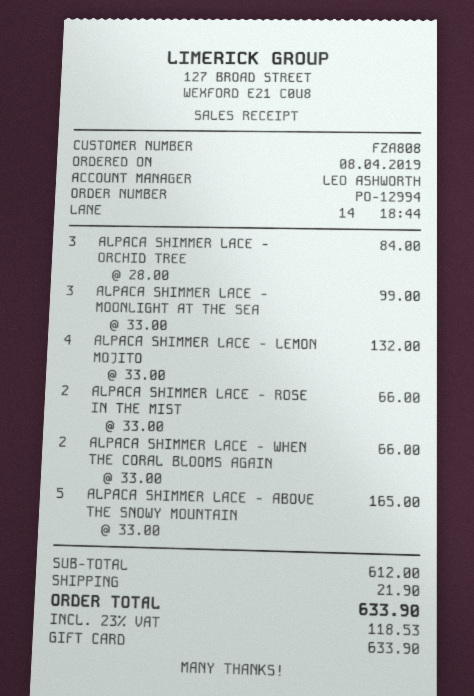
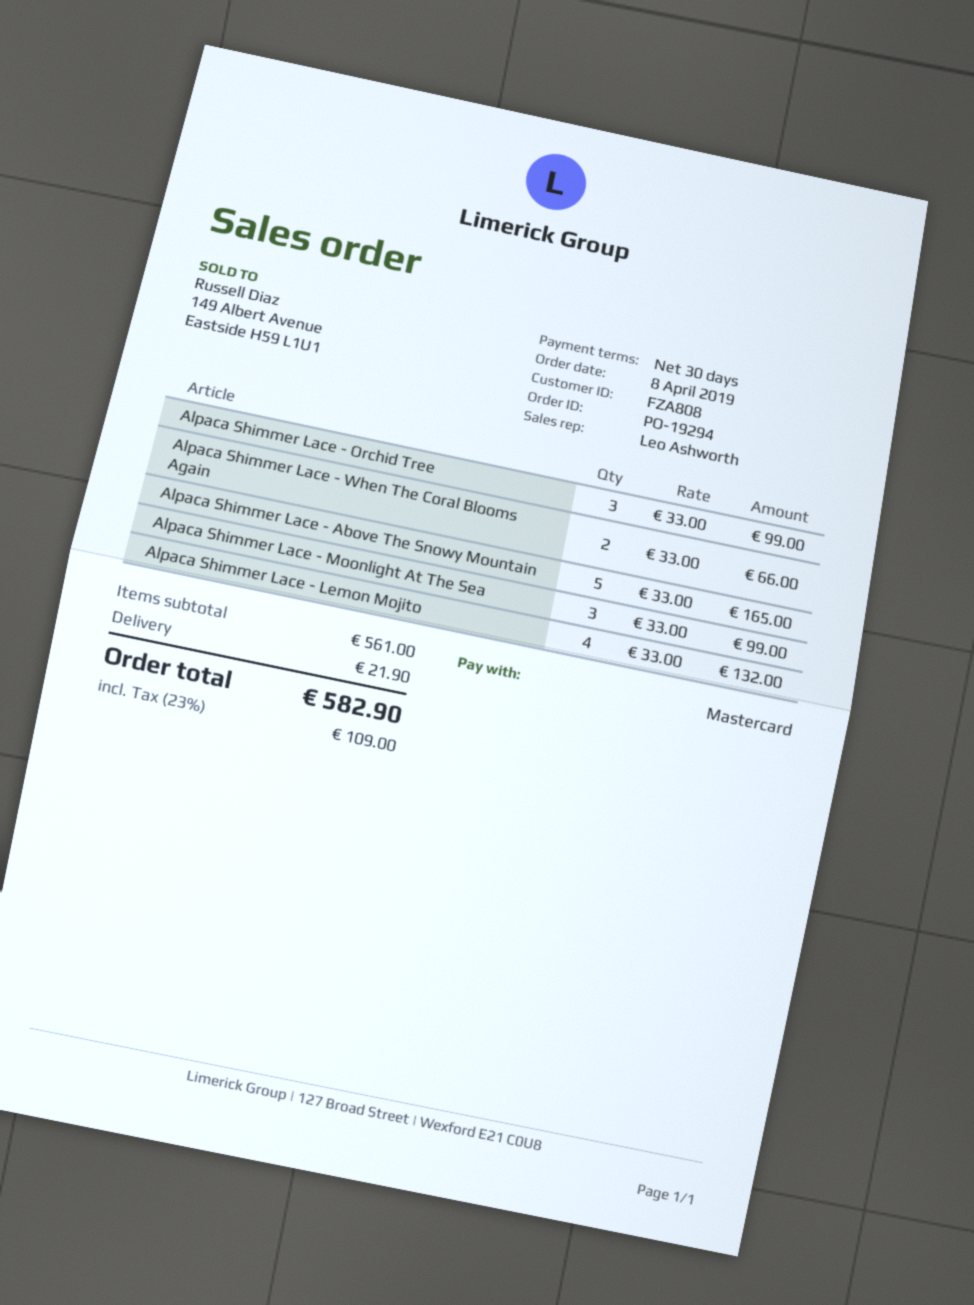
order number: PO-12994 -> PO-19294
payment method: gift card -> Mastercard
ALPACA SHIMMER LACE - ORCHID TREE: 3 x 28.00 = 84.00 -> 3 x 33.00 = 99.00
ALPACA SHIMMER LACE - ROSE IN THE MIST: 2 x 33.00 = 66.00 -> none
subtotal: 612.00 -> 561.00
tax: 23% = 118.53 -> 23% = 109.00
total: 633.90 -> 582.90

